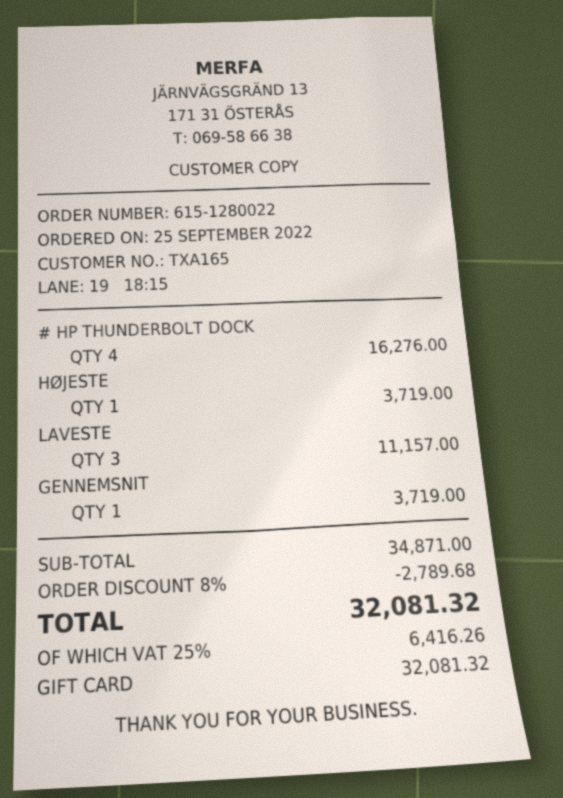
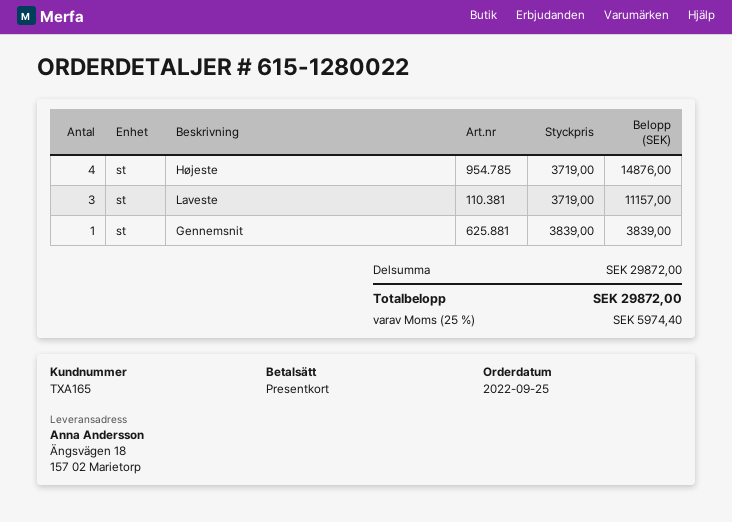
# HP THUNDERBOLT DOCK: 4 for 16276.00 -> none
HØJESTE: 1 for 3719.00 -> 4 for 14876.00
GENNEMSNIT: 1 for 3719.00 -> 1 for 3839.00
subtotal: 34871.00 -> 29872.00
discount: 8% = 2789.68 -> none
tax: 25% = 6416.26 -> 25% = 5974.40
total: 32081.32 -> 29872.00

